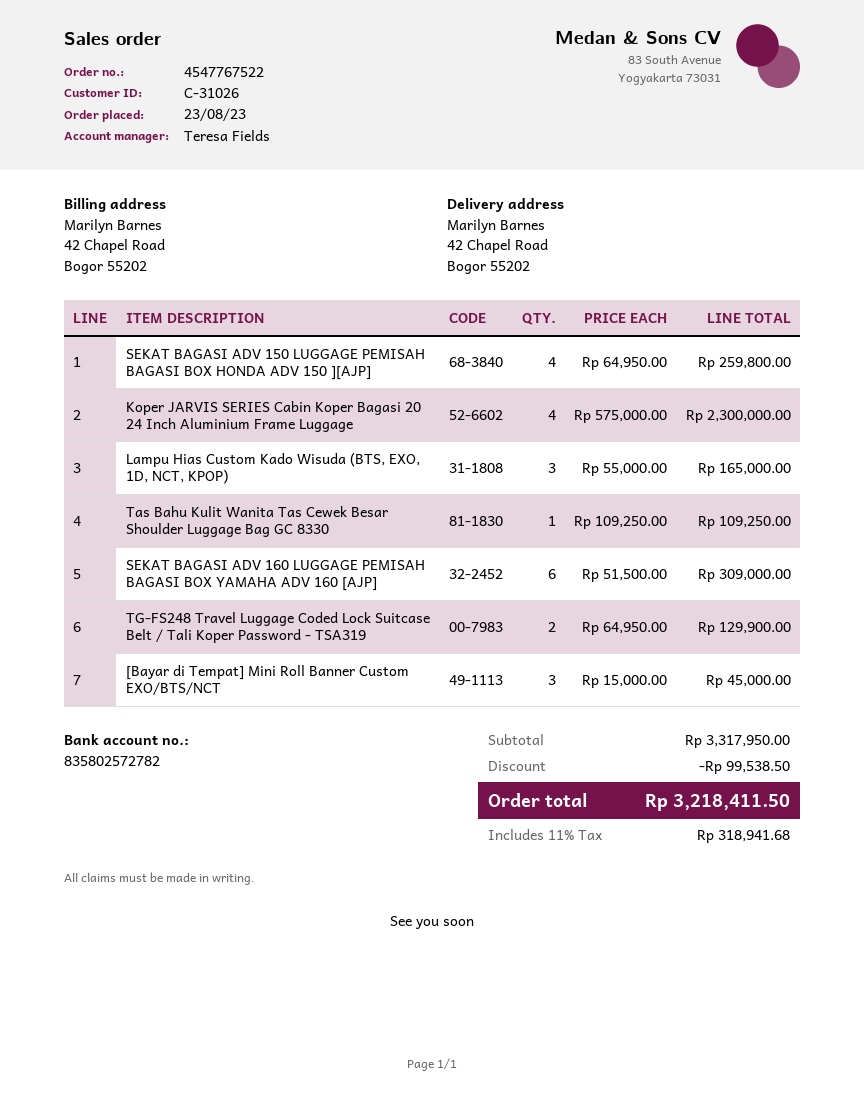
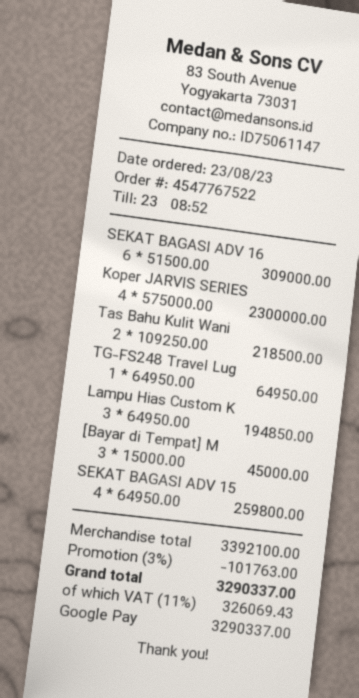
Lampu Hias Custom Kado Wisuda (BTS, EXO, 1D, NCT, KPOP): 3 x 55000.00 = 165000.00 -> 3 x 64950.00 = 194850.00
Tas Bahu Kulit Wanita Tas Cewek Besar Shoulder Luggage Bag GC 8330: 1 x 109250.00 = 109250.00 -> 2 x 109250.00 = 218500.00
TG-FS248 Travel Luggage Coded Lock Suitcase Belt / Tali Koper Password - TSA319: 2 x 64950.00 = 129900.00 -> 1 x 64950.00 = 64950.00
subtotal: 3317950.00 -> 3392100.00
discount: 99538.50 -> 101763.00
tax: 11% = 318941.68 -> 11% = 326069.43
total: 3218411.50 -> 3290337.00

